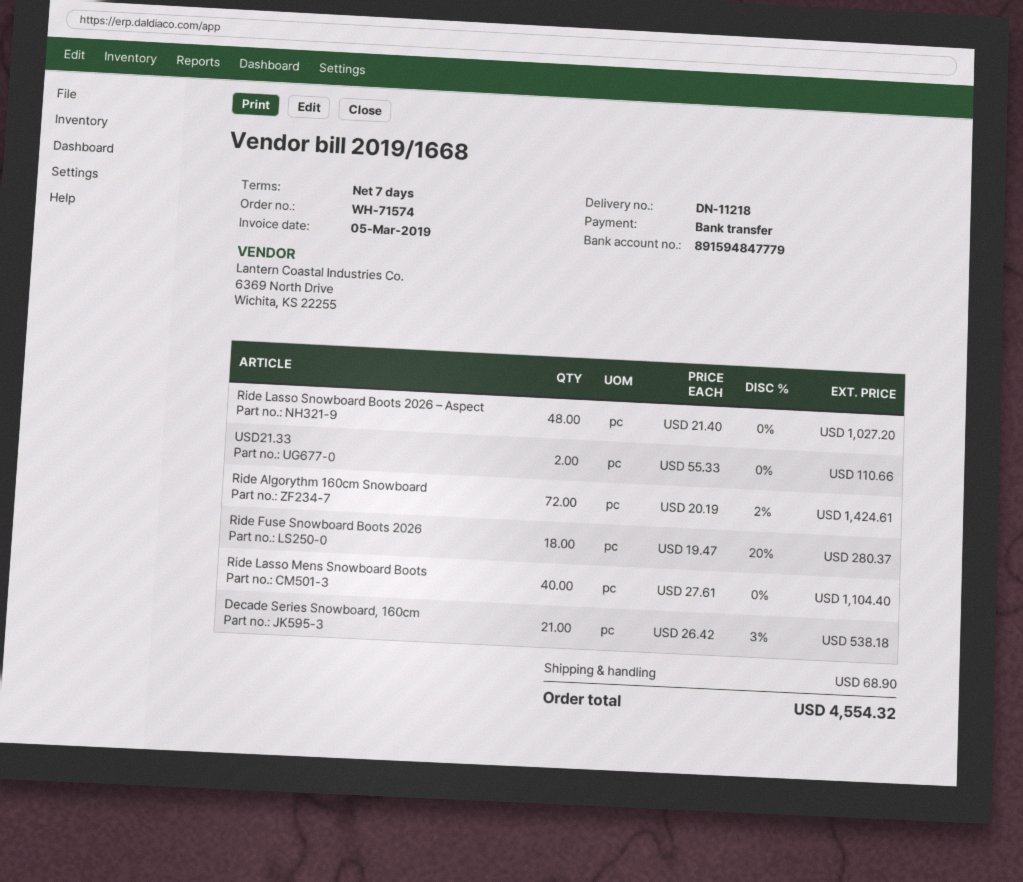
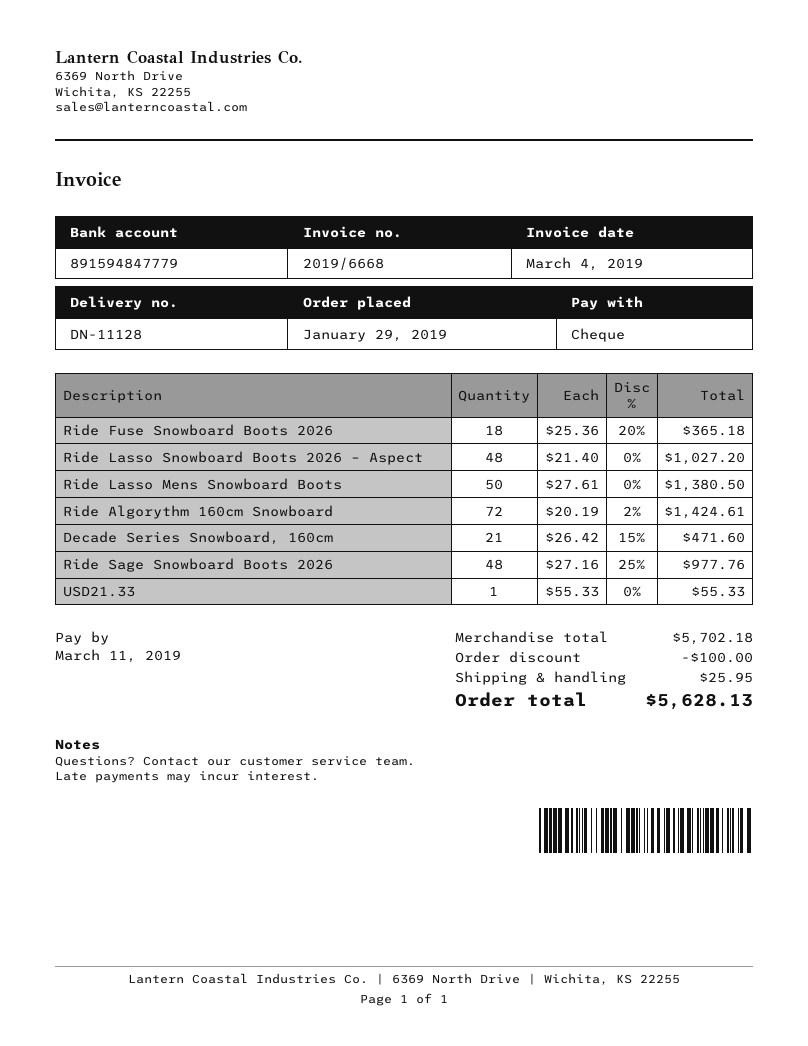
delivery note number: DN-11218 -> DN-11128
invoice number: 2019/1668 -> 2019/6668
invoice date: 2019-03-05 -> 2019-03-04
payment method: bank transfer -> cheque
USD21.33: 2 x 55.33 = 110.66 -> 1 x 55.33 = 55.33
Ride Fuse Snowboard Boots 2026: 18 x 19.47 - 20% = 280.37 -> 18 x 25.36 - 20% = 365.18
Ride Lasso Mens Snowboard Boots: 40 x 27.61 = 1104.40 -> 50 x 27.61 = 1380.50
Decade Series Snowboard, 160cm: 21 x 26.42 - 3% = 538.18 -> 21 x 26.42 - 15% = 471.60
Ride Sage Snowboard Boots 2026: none -> 48 x 27.16 - 25% = 977.76
discount: none -> 100.00
shipping: 68.90 -> 25.95
total: 4554.32 -> 5628.13

